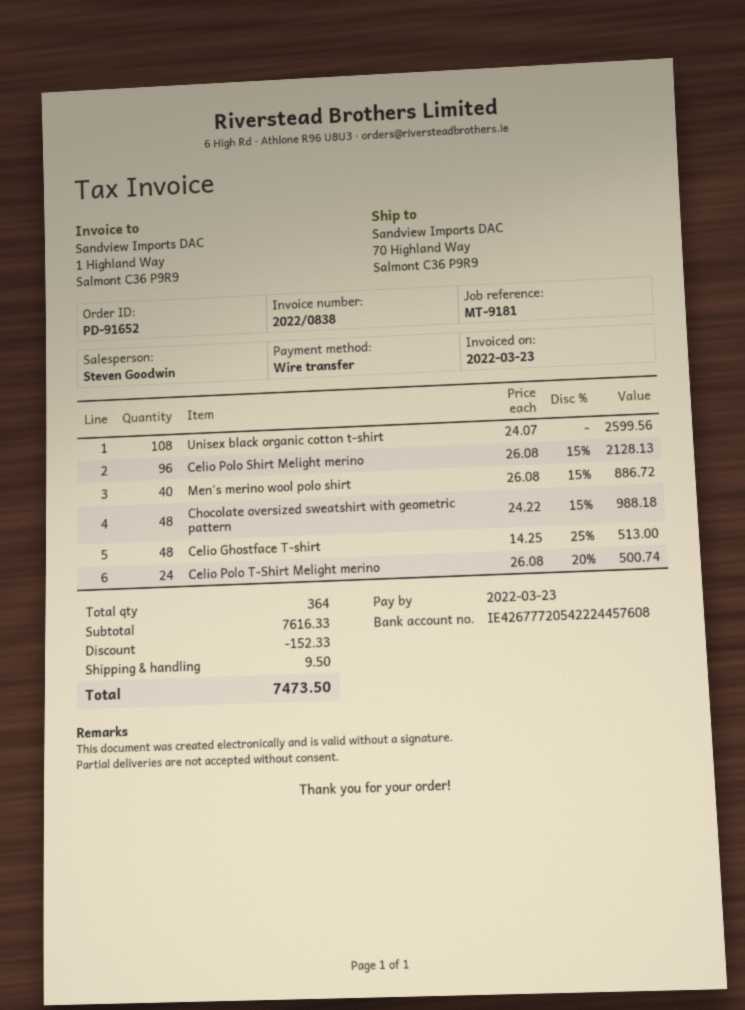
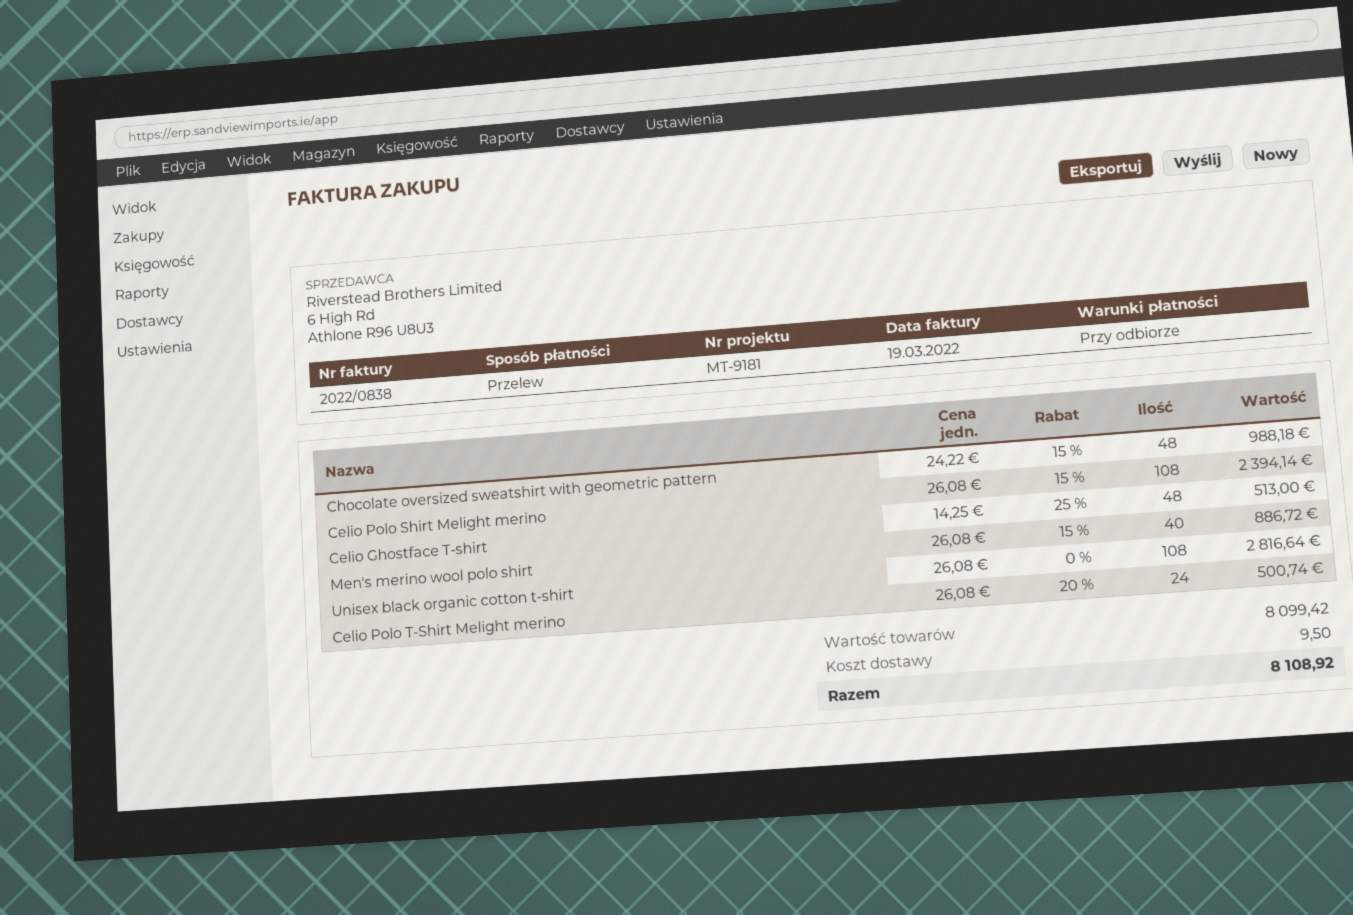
invoice date: 2022-03-23 -> 2022-03-19
Unisex black organic cotton t-shirt: 108 x 24.07 = 2599.56 -> 108 x 26.08 = 2816.64
Celio Polo Shirt Melight merino: 96 x 26.08 - 15% = 2128.13 -> 108 x 26.08 - 15% = 2394.14
subtotal: 7616.33 -> 8099.42
discount: 152.33 -> none
total: 7473.50 -> 8108.92

